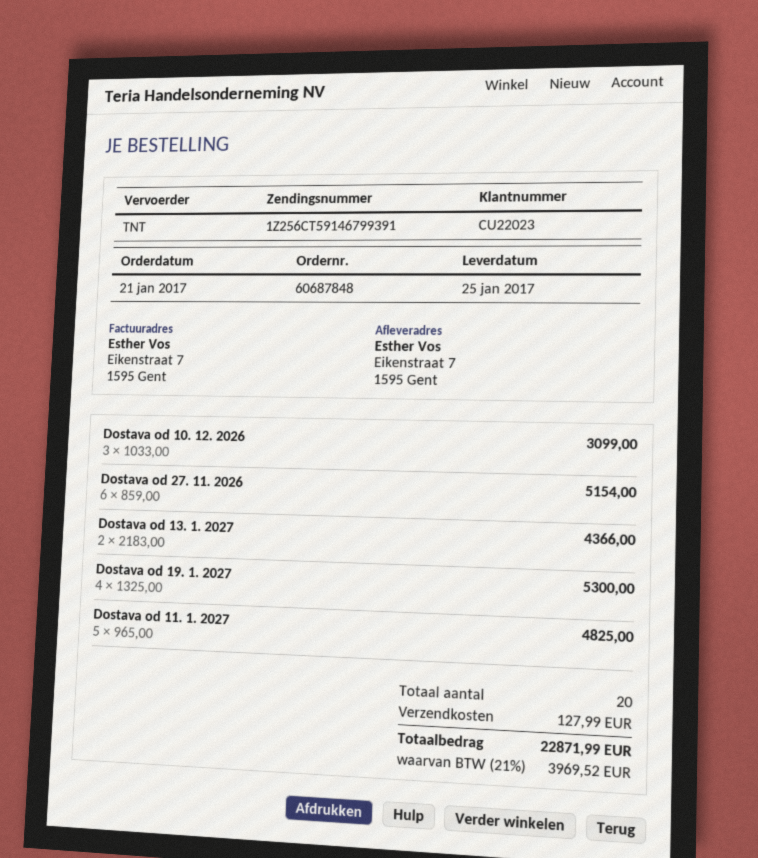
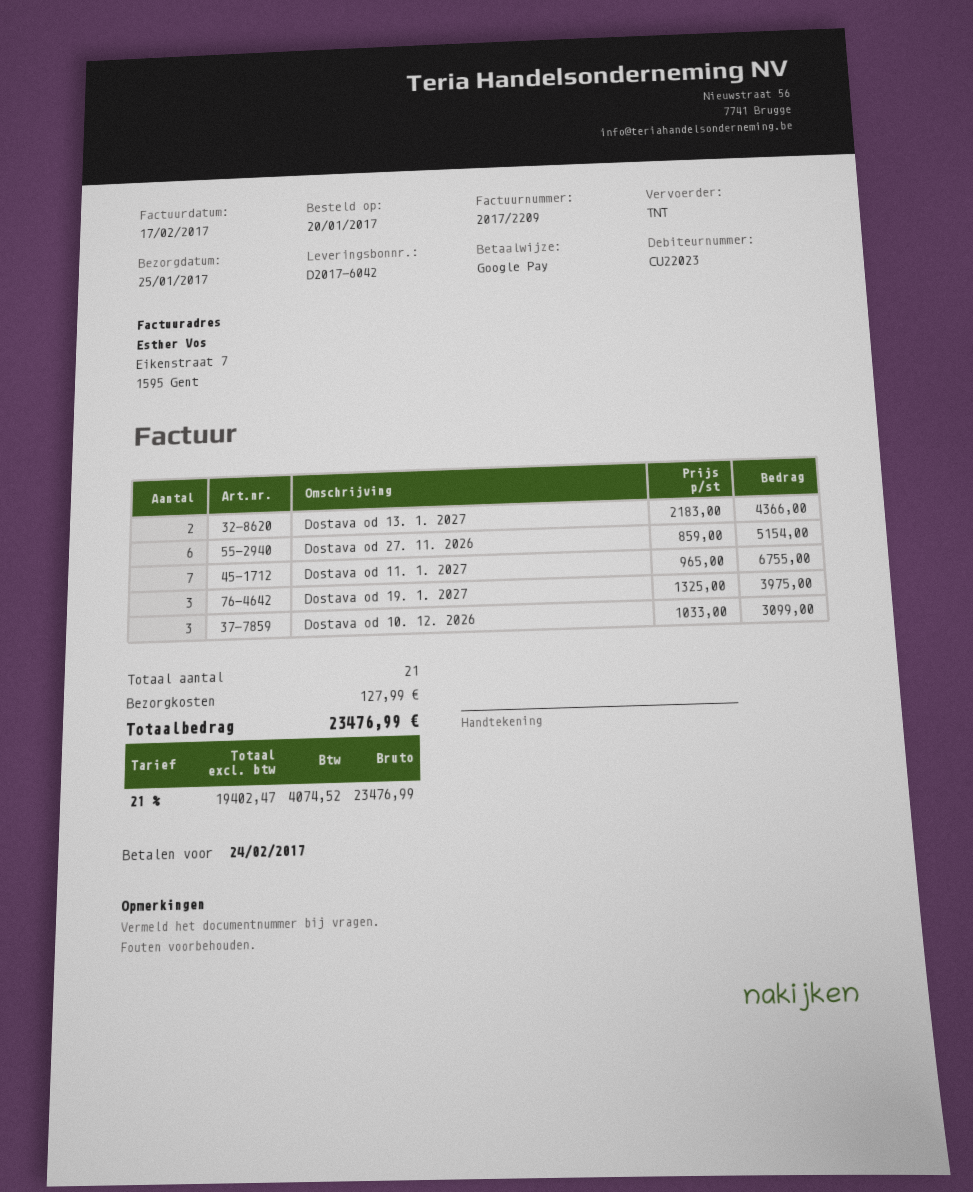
order date: 2017-01-21 -> 2017-01-20
Dostava od 19. 1. 2027: 4 x 1325.00 = 5300.00 -> 3 x 1325.00 = 3975.00
Dostava od 11. 1. 2027: 5 x 965.00 = 4825.00 -> 7 x 965.00 = 6755.00
total quantity: 20 -> 21
tax: 21% = 3969.52 -> 21% = 4074.52
total: 22871.99 -> 23476.99

